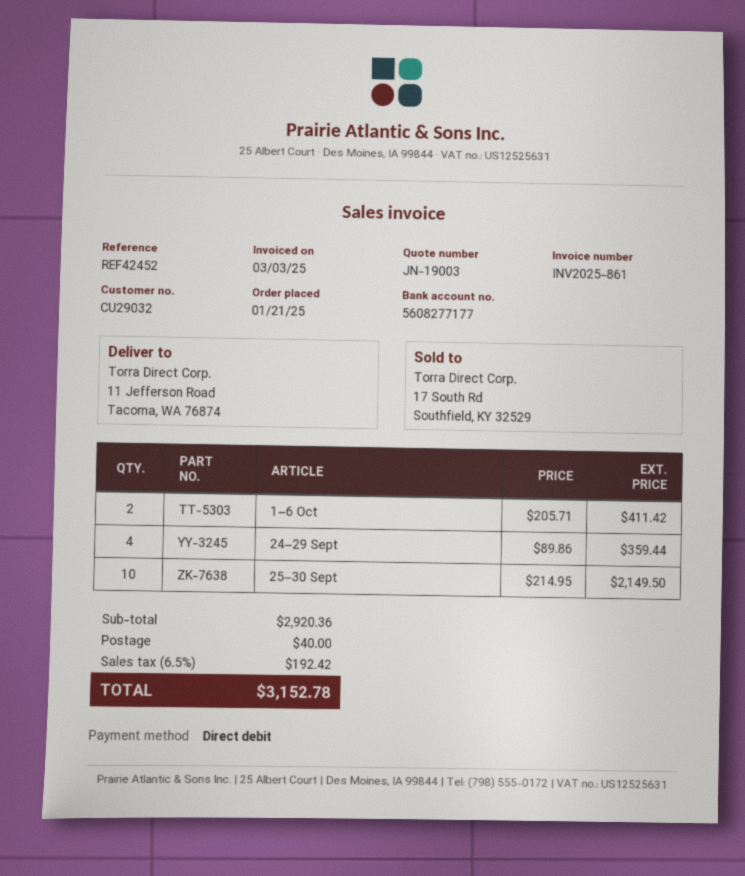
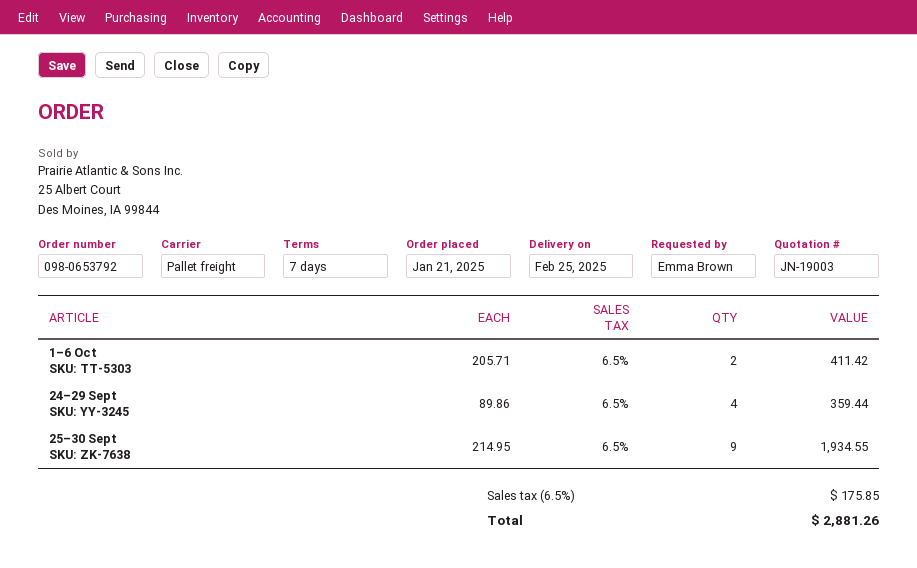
25–30 Sept: 10 x 214.95 = 2149.50 -> 9 x 214.95 = 1934.55
shipping: 40.00 -> none
tax: 6.5% = 192.42 -> 6.5% = 175.85
total: 3152.78 -> 2881.26

